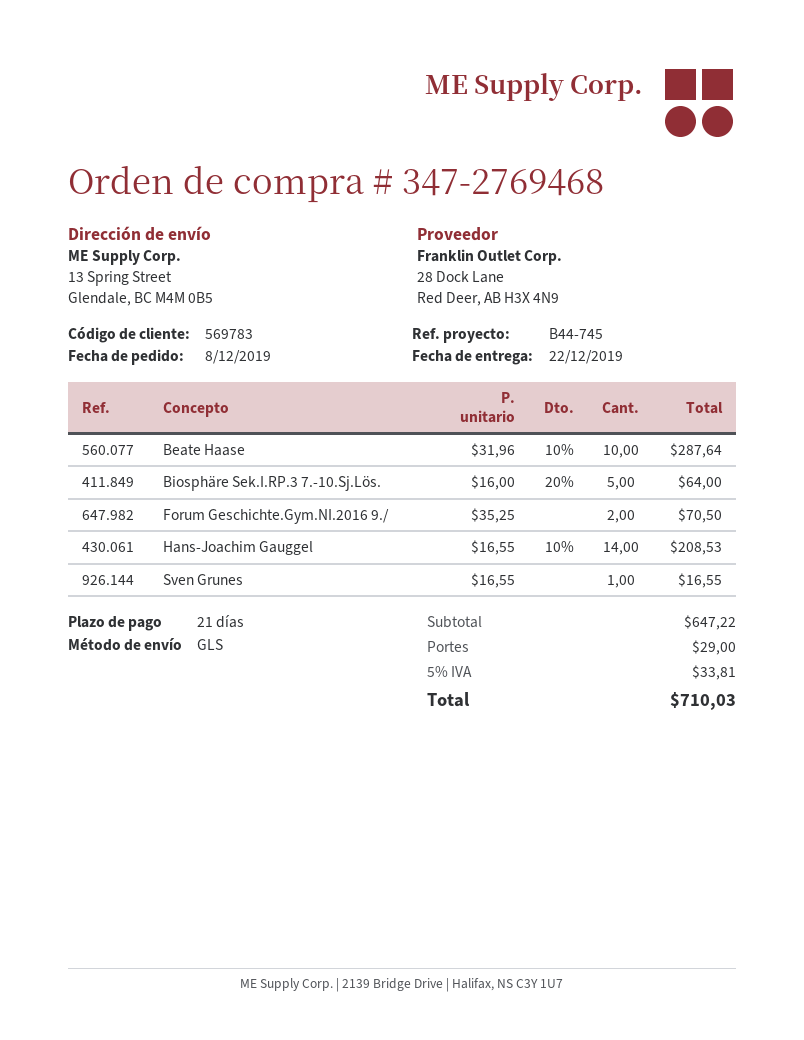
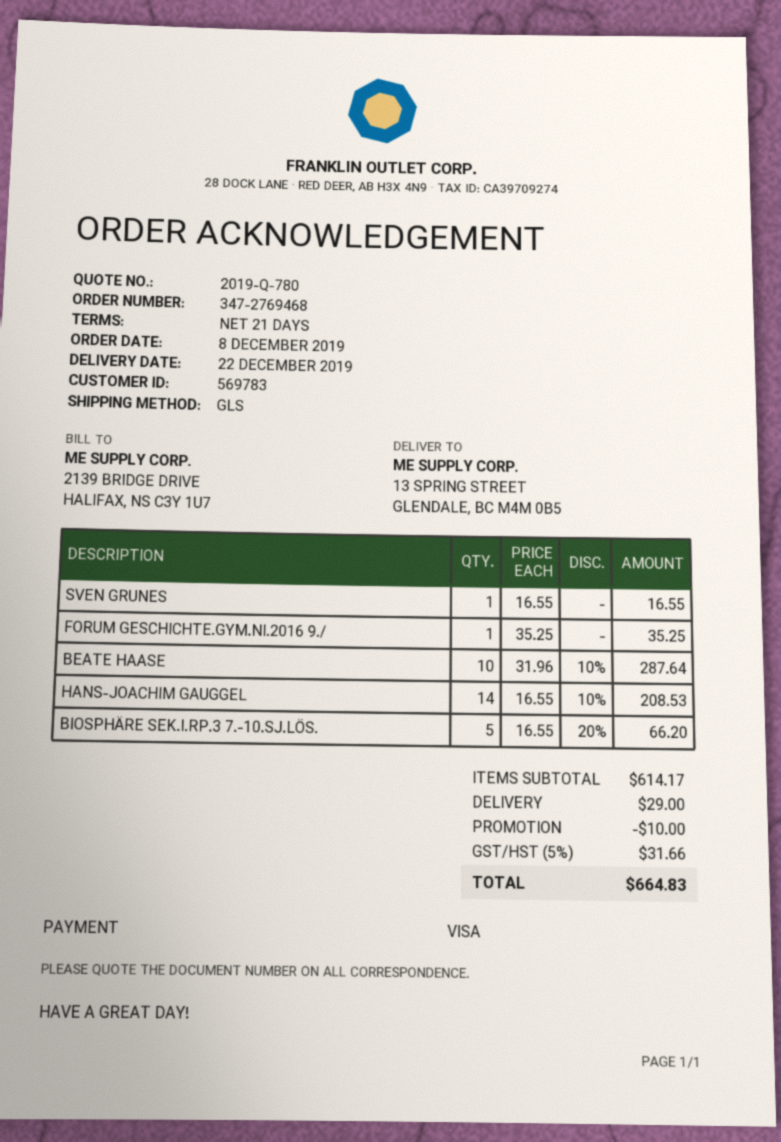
Biosphäre Sek.I.RP.3 7.-10.Sj.Lös.: 5 x 16.00 - 20% = 64.00 -> 5 x 16.55 - 20% = 66.20
Forum Geschichte.Gym.NI.2016 9./: 2 x 35.25 = 70.50 -> 1 x 35.25 = 35.25
subtotal: 647.22 -> 614.17
discount: none -> 10.00
tax: 5% = 33.81 -> 5% = 31.66
total: 710.03 -> 664.83

